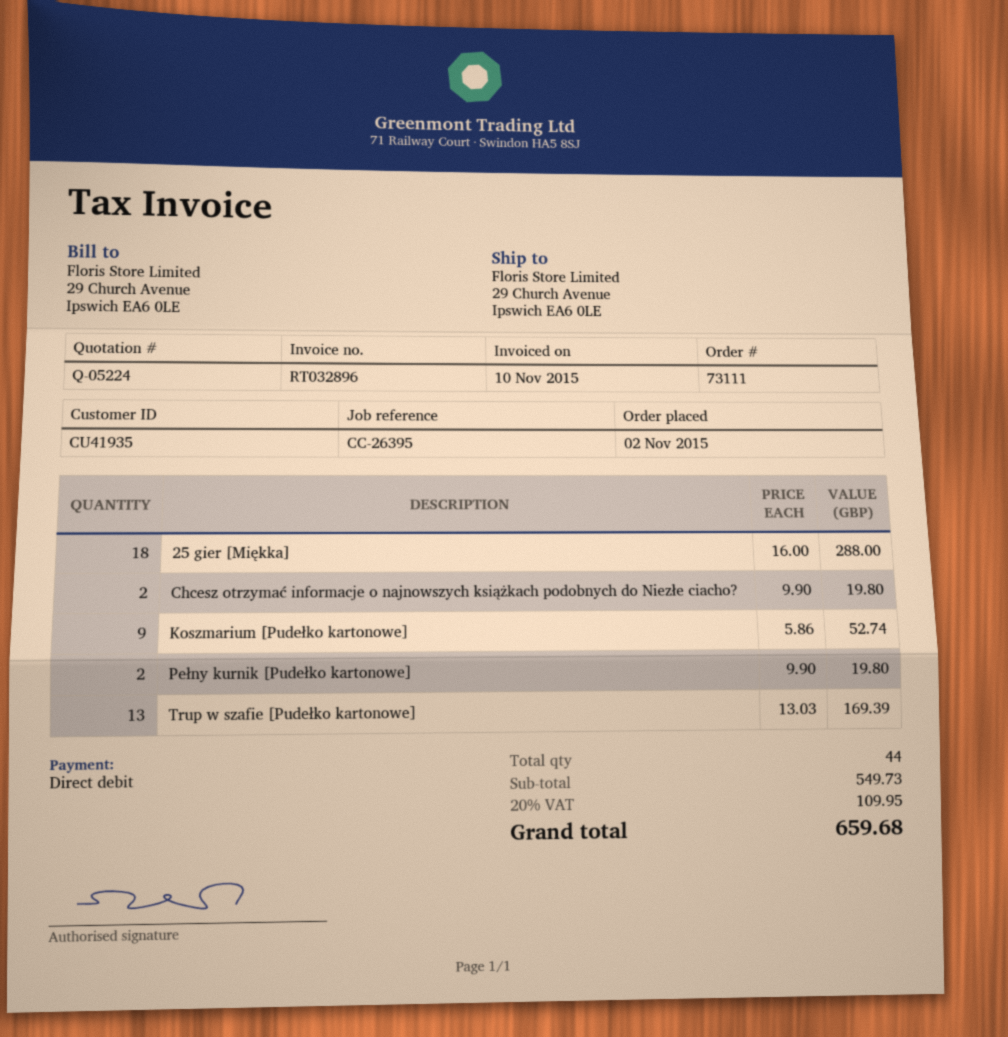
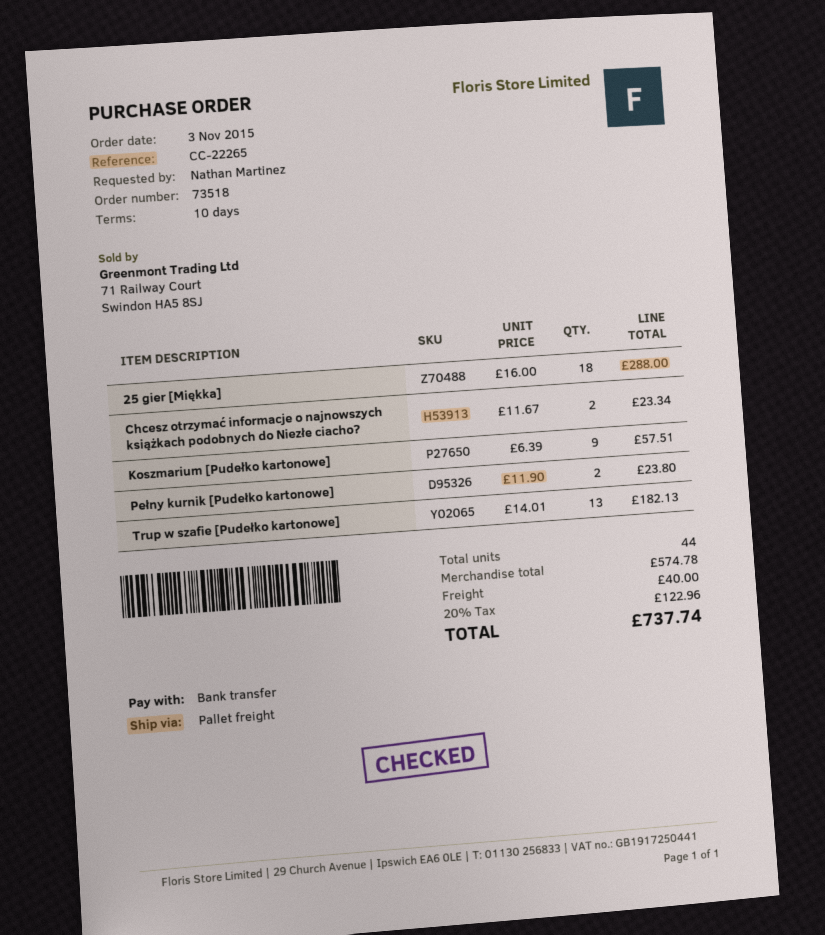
order number: 73111 -> 73518
order date: 2015-11-02 -> 2015-11-03
reference: CC-26395 -> CC-22265
payment method: direct debit -> bank transfer
Chcesz otrzymać informacje o najnowszych książkach podobnych do Niezłe ciacho?: 2 x 9.90 = 19.80 -> 2 x 11.67 = 23.34
Koszmarium [Pudełko kartonowe]: 9 x 5.86 = 52.74 -> 9 x 6.39 = 57.51
Pełny kurnik [Pudełko kartonowe]: 2 x 9.90 = 19.80 -> 2 x 11.90 = 23.80
Trup w szafie [Pudełko kartonowe]: 13 x 13.03 = 169.39 -> 13 x 14.01 = 182.13
subtotal: 549.73 -> 574.78
shipping: none -> 40.00
tax: 20% = 109.95 -> 20% = 122.96
total: 659.68 -> 737.74

